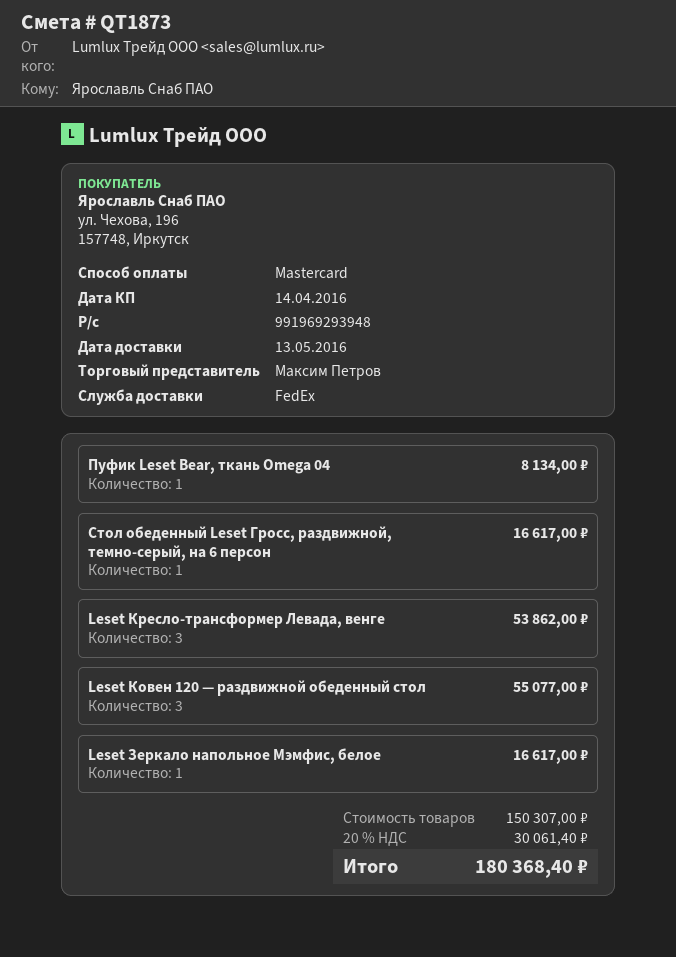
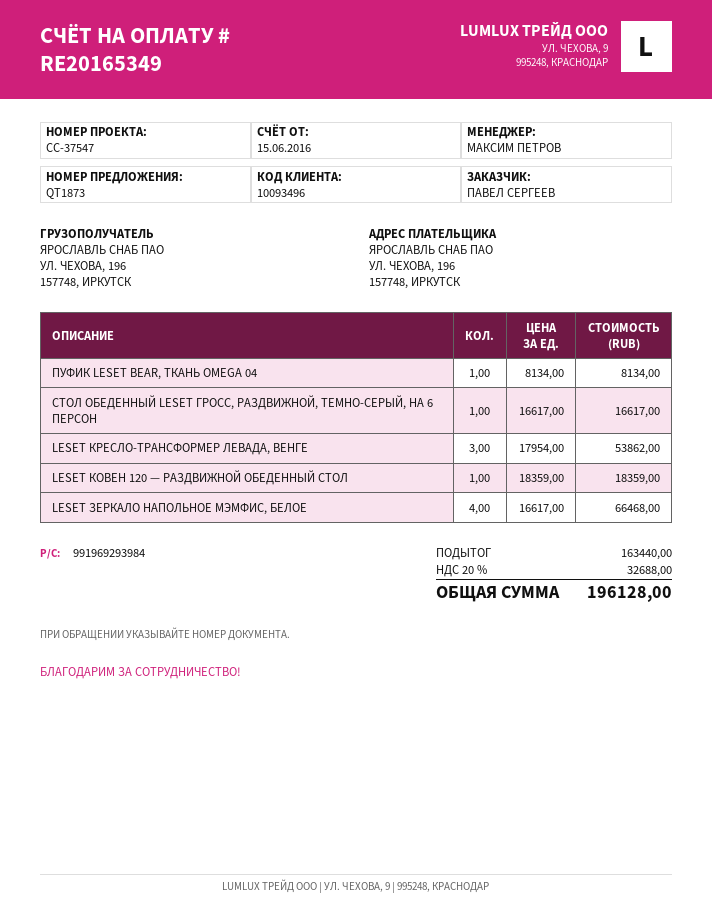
bank account: 991969293948 -> 991969293984
Leset Ковен 120 — раздвижной обеденный стол: 3 for 55077.00 -> 1 for 18359.00
Leset Зеркало напольное Мэмфис, белое: 1 for 16617.00 -> 4 for 66468.00
subtotal: 150307.00 -> 163440.00
tax: 20% = 30061.40 -> 20% = 32688.00
total: 180368.40 -> 196128.00

